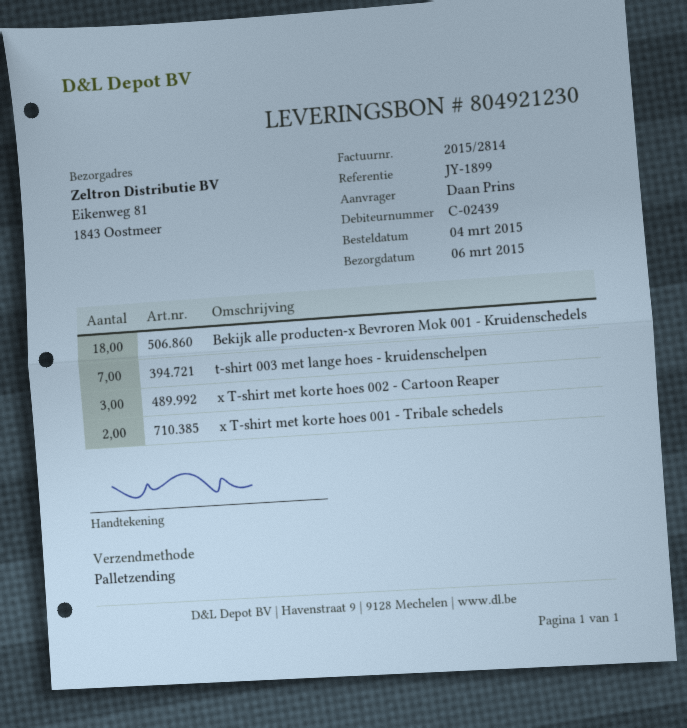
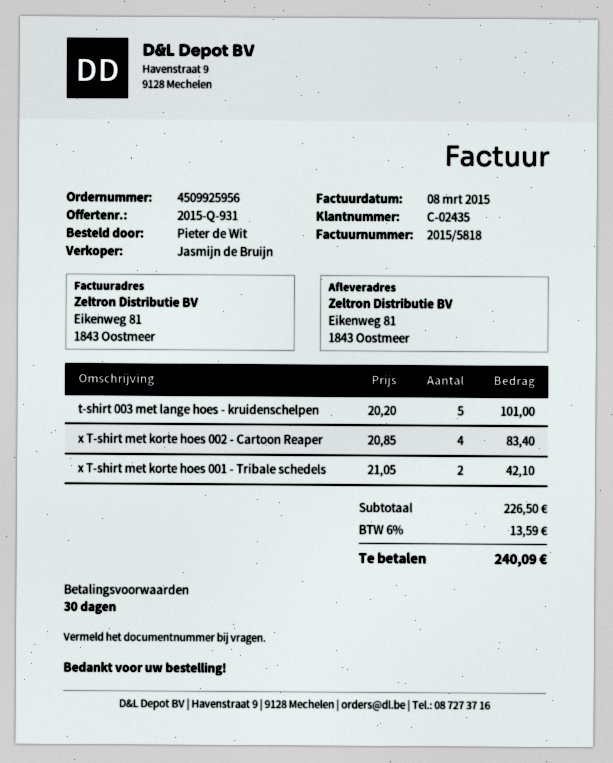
invoice number: 2015/2814 -> 2015/5818
customer number: C-02439 -> C-02435
ordered by: Daan Prins -> Pieter de Wit
Bekijk alle producten-x Bevroren Mok 001 - Kruidenschedels: 18 -> none
t-shirt 003 met lange hoes - kruidenschelpen: 7 -> 5
x T-shirt met korte hoes 002 - Cartoon Reaper: 3 -> 4

